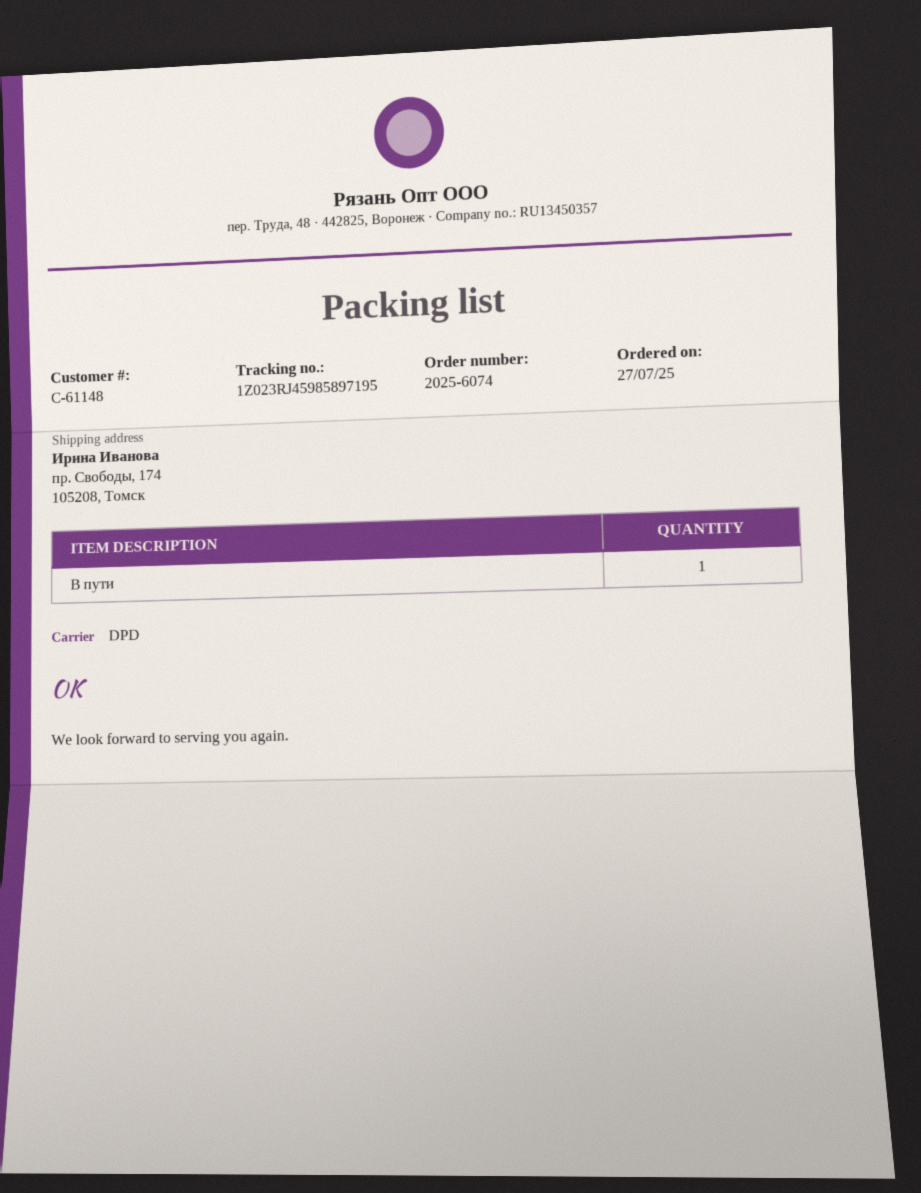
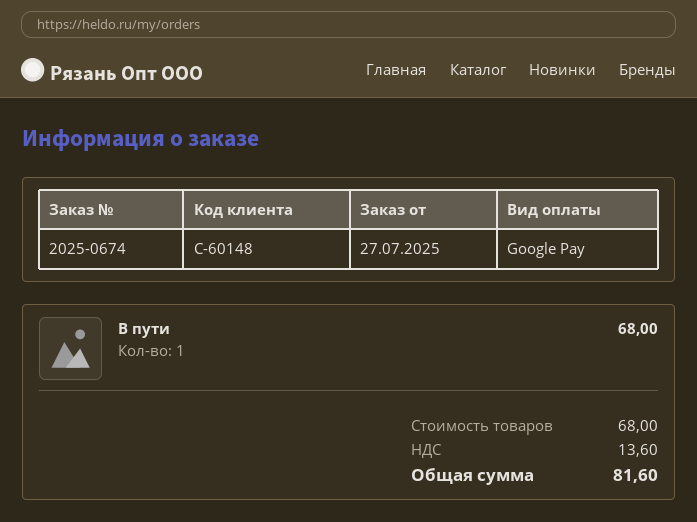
order number: 2025-6074 -> 2025-0674
customer number: C-61148 -> C-60148

